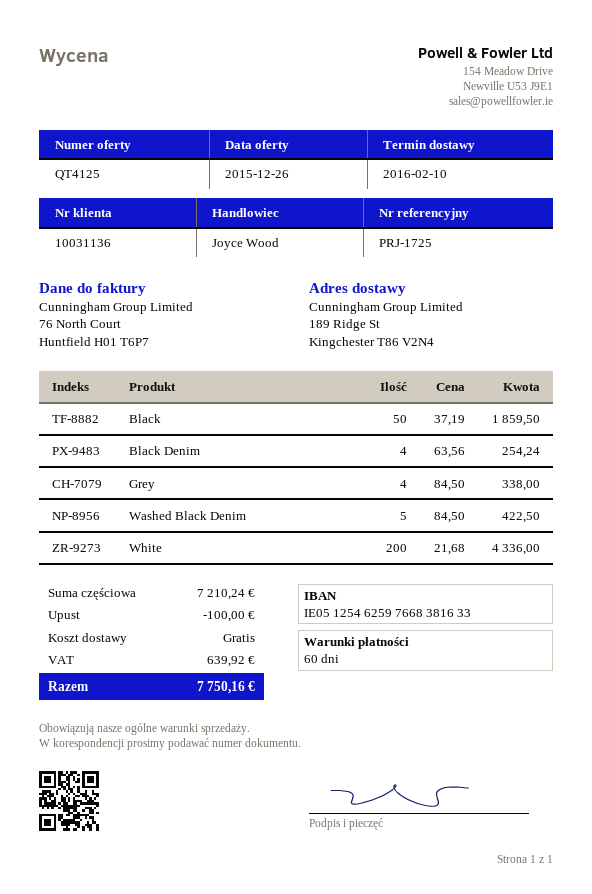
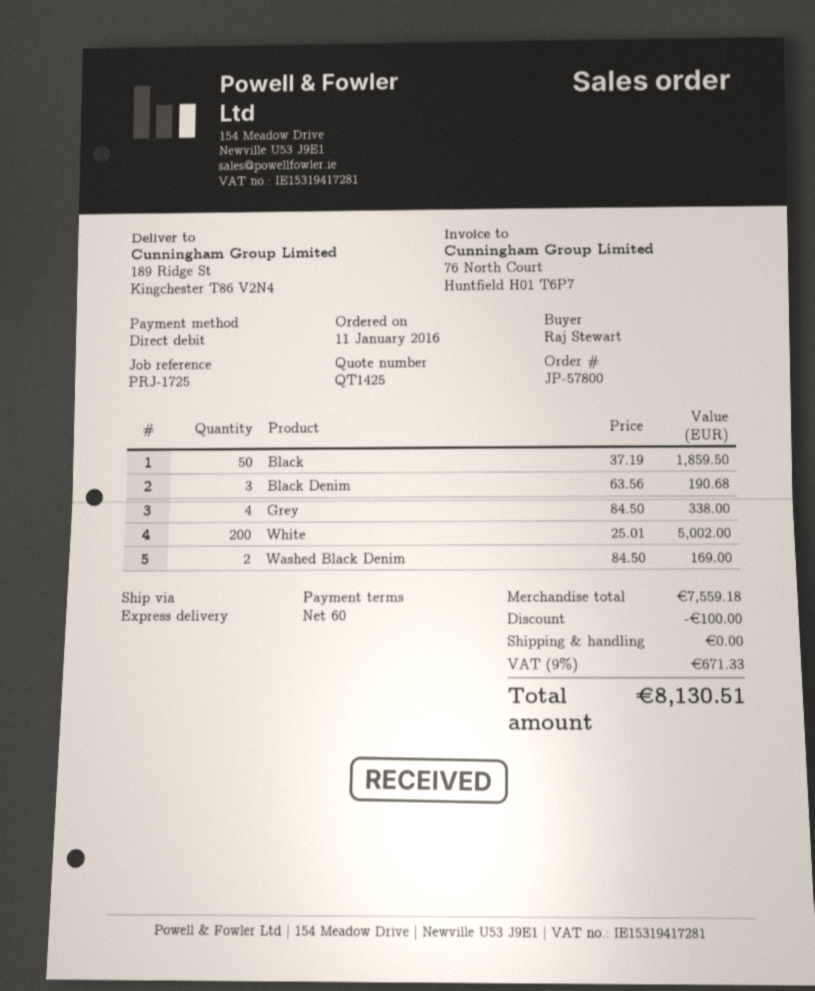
quote number: QT4125 -> QT1425
Black Denim: 4 x 63.56 = 254.24 -> 3 x 63.56 = 190.68
Washed Black Denim: 5 x 84.50 = 422.50 -> 2 x 84.50 = 169.00
White: 200 x 21.68 = 4336.00 -> 200 x 25.01 = 5002.00
subtotal: 7210.24 -> 7559.18
tax: 639.92 -> 671.33
total: 7750.16 -> 8130.51

